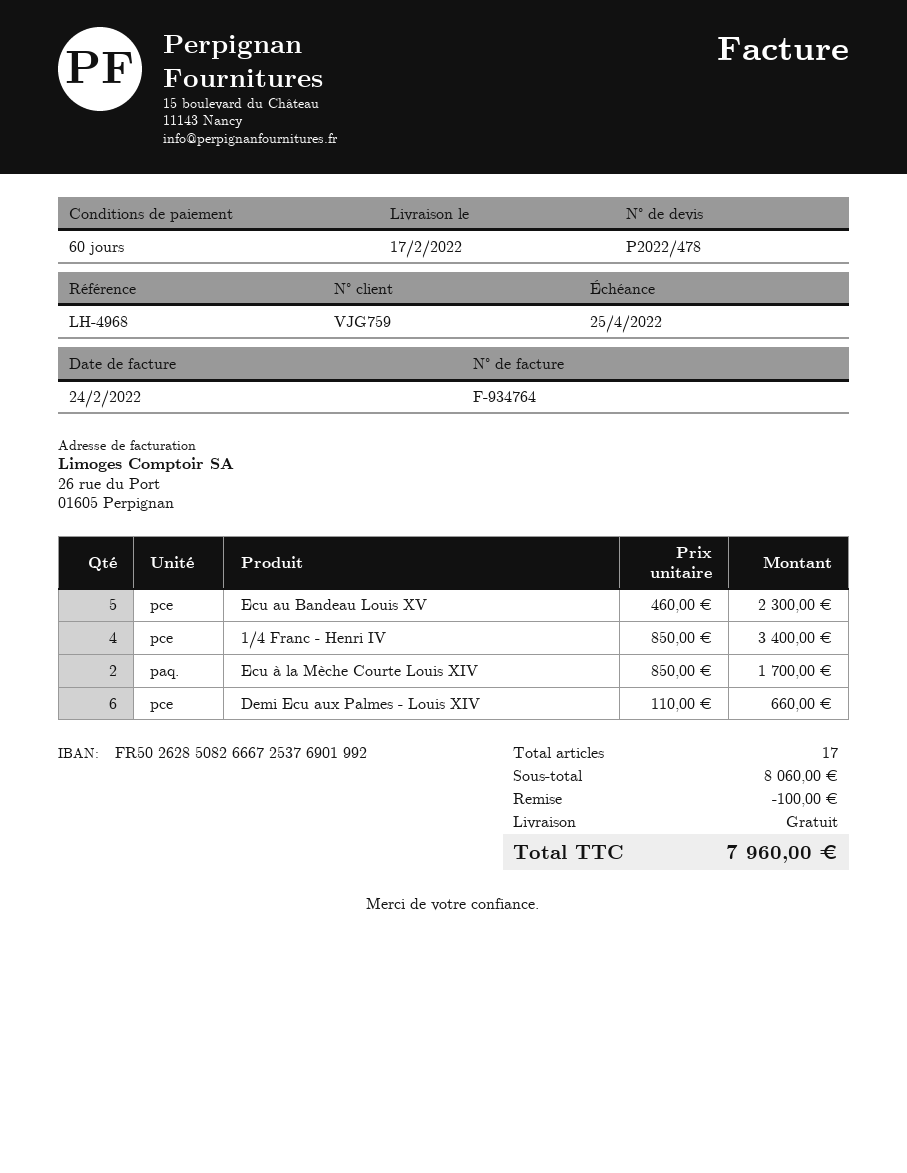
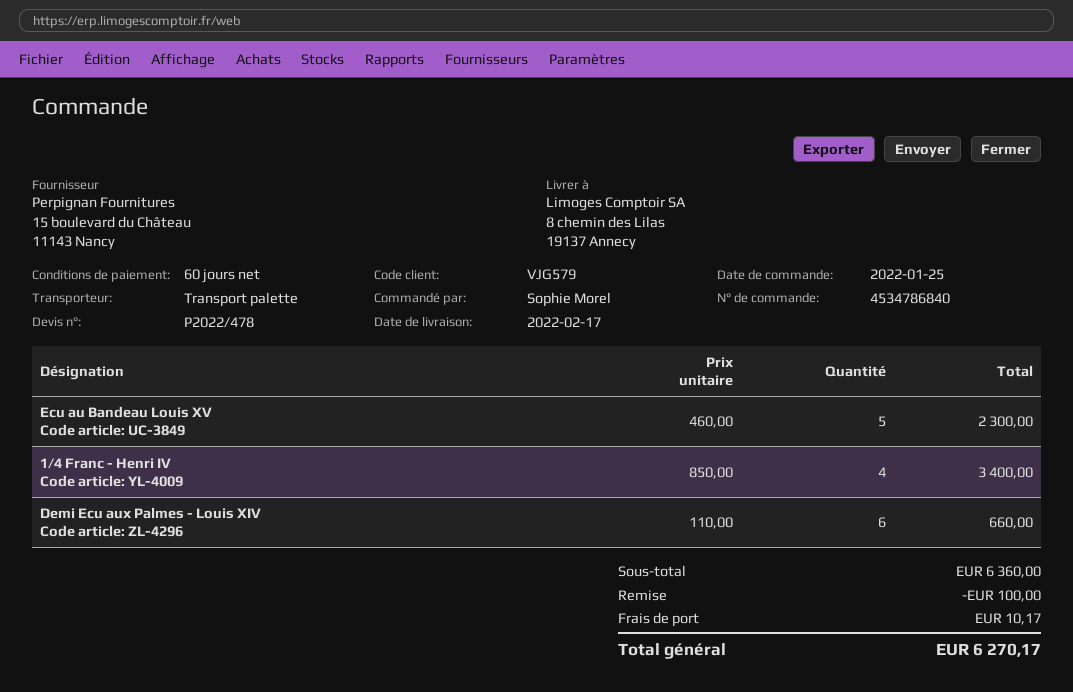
customer number: VJG759 -> VJG579
Ecu à la Mèche Courte Louis XIV: 2 x 850.00 = 1700.00 -> none
subtotal: 8060.00 -> 6360.00
shipping: 0.00 -> 10.17
total: 7960.00 -> 6270.17

